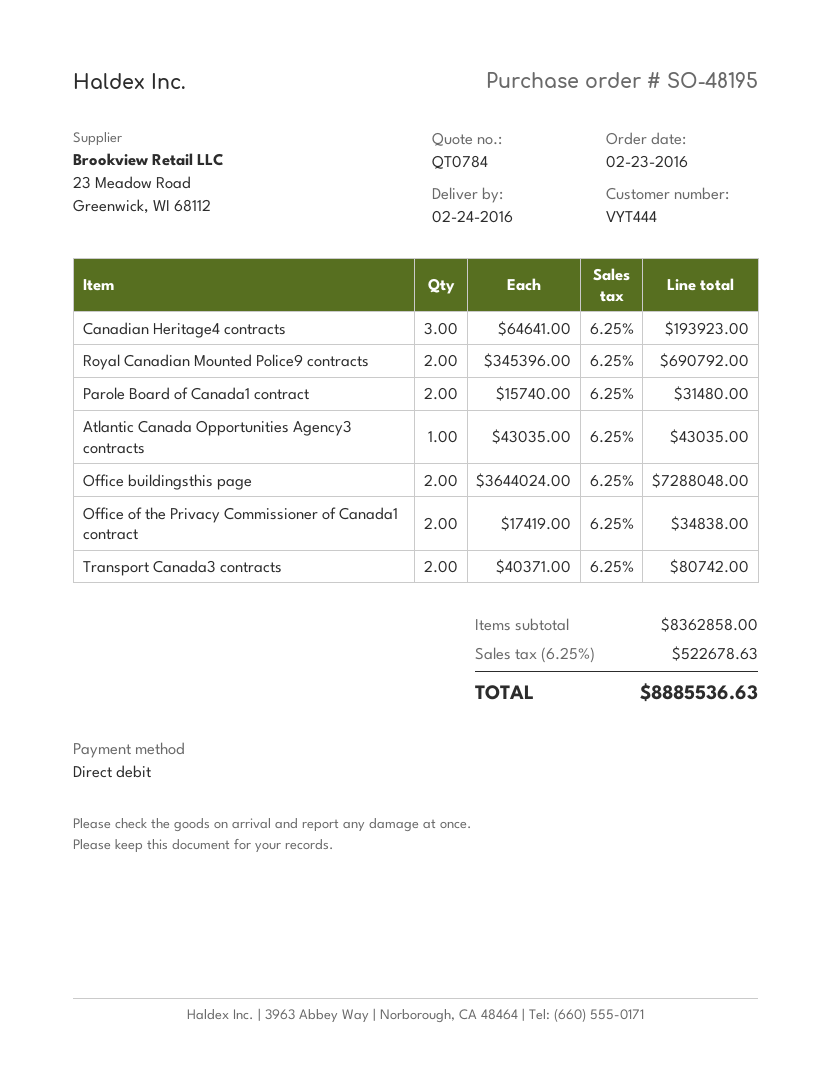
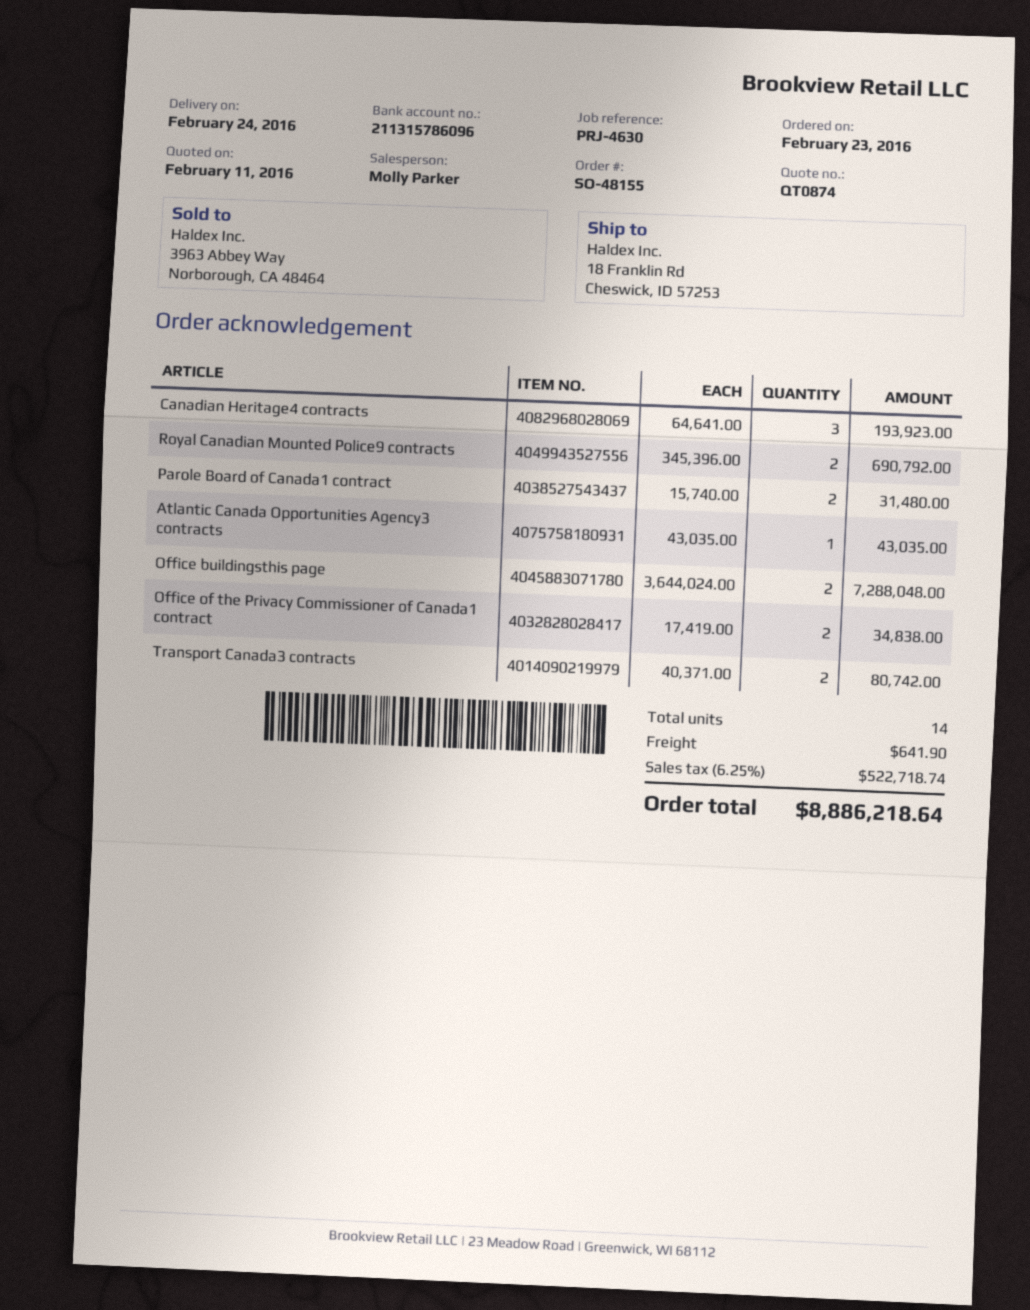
quote number: QT0784 -> QT0874
order number: SO-48195 -> SO-48155
shipping: none -> 641.90
tax: 6.25% = 522678.63 -> 6.25% = 522718.74
total: 8885536.63 -> 8886218.64

